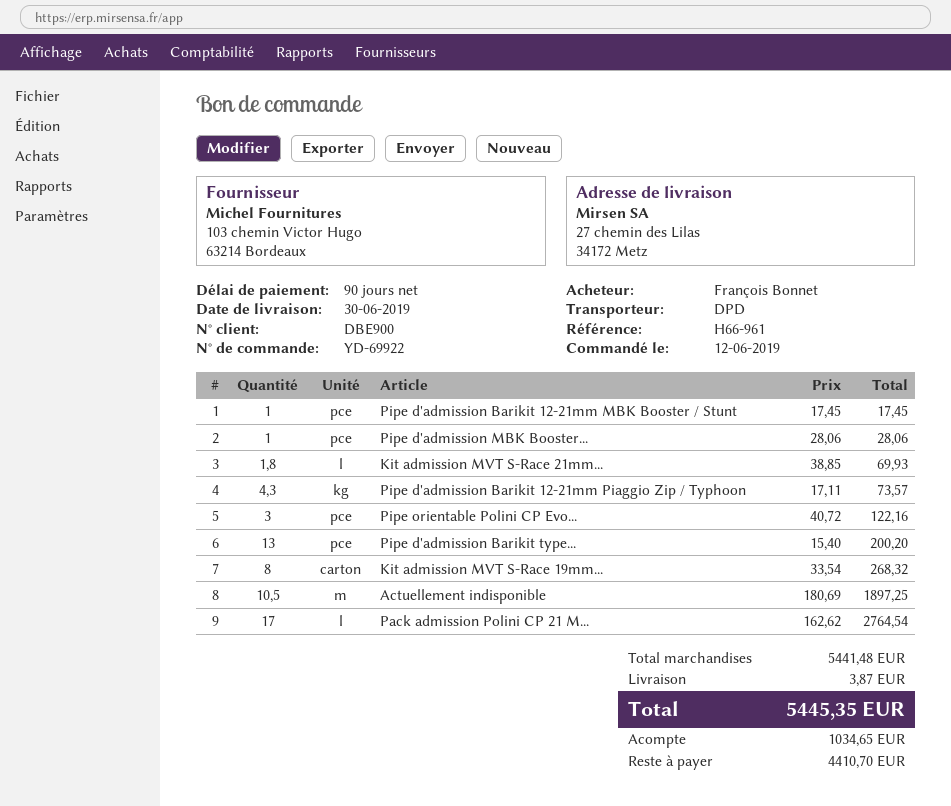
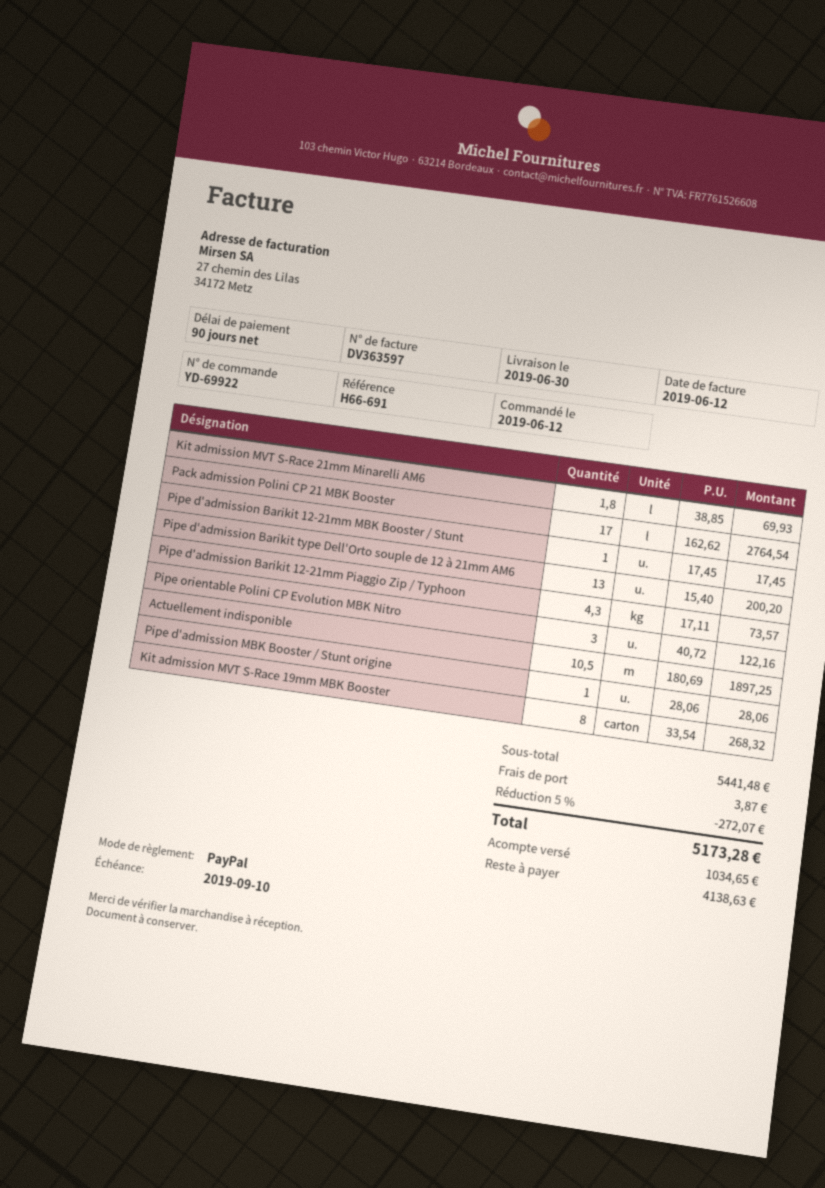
reference: H66-961 -> H66-691
discount: none -> 5% = 272.07
total: 5445.35 -> 5173.28
balance: 4410.70 -> 4138.63

